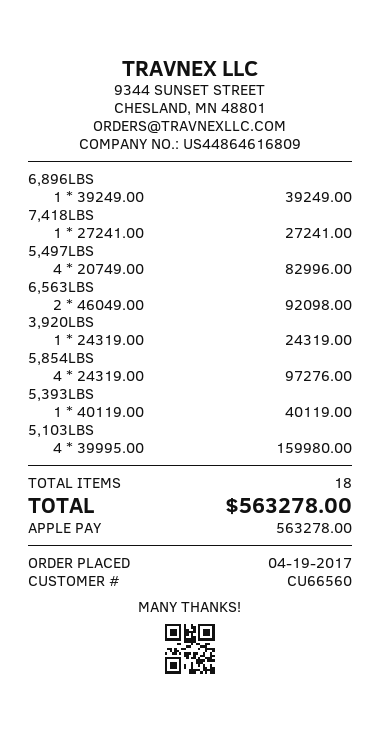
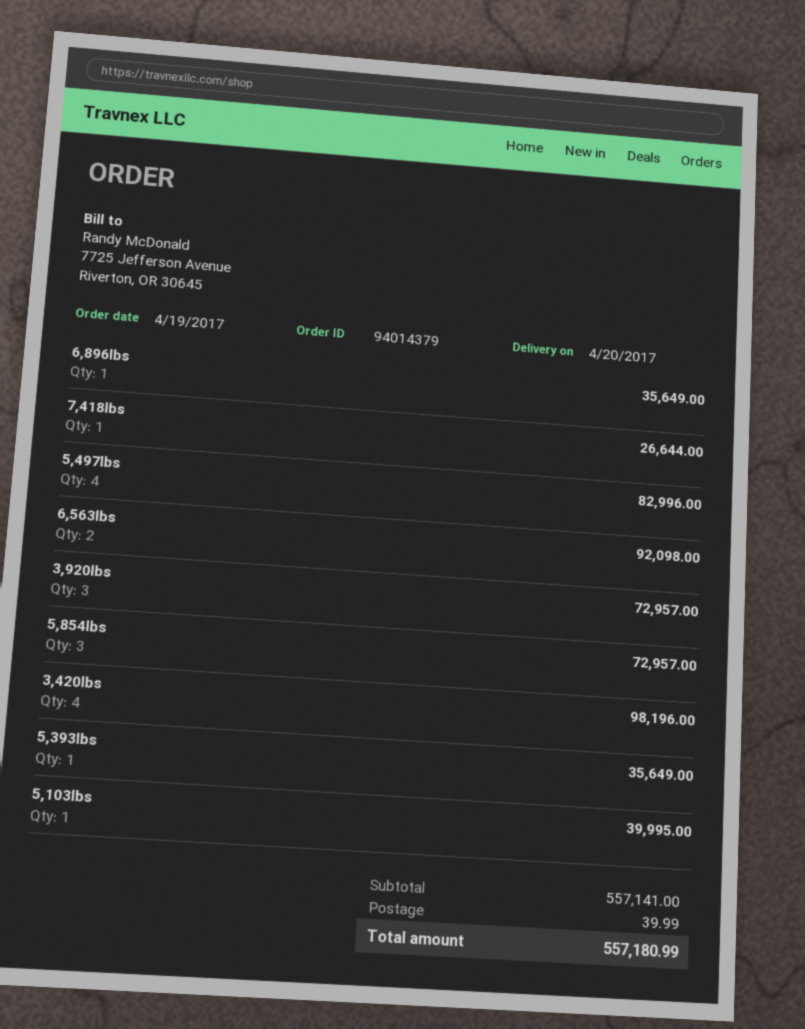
6,896LBS: 1 for 39249.00 -> 1 for 35649.00
7,418LBS: 1 for 27241.00 -> 1 for 26644.00
3,920LBS: 1 for 24319.00 -> 3 for 72957.00
5,854LBS: 4 for 97276.00 -> 3 for 72957.00
5,393LBS: 1 for 40119.00 -> 1 for 35649.00
5,103LBS: 4 for 159980.00 -> 1 for 39995.00
3,420lbs: none -> 4 for 98196.00
shipping: none -> 39.99
total: 563278.00 -> 557180.99

